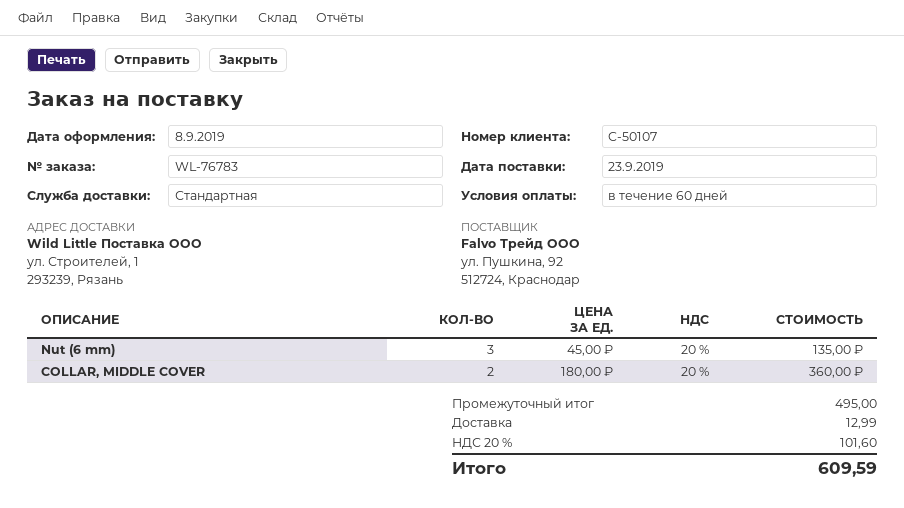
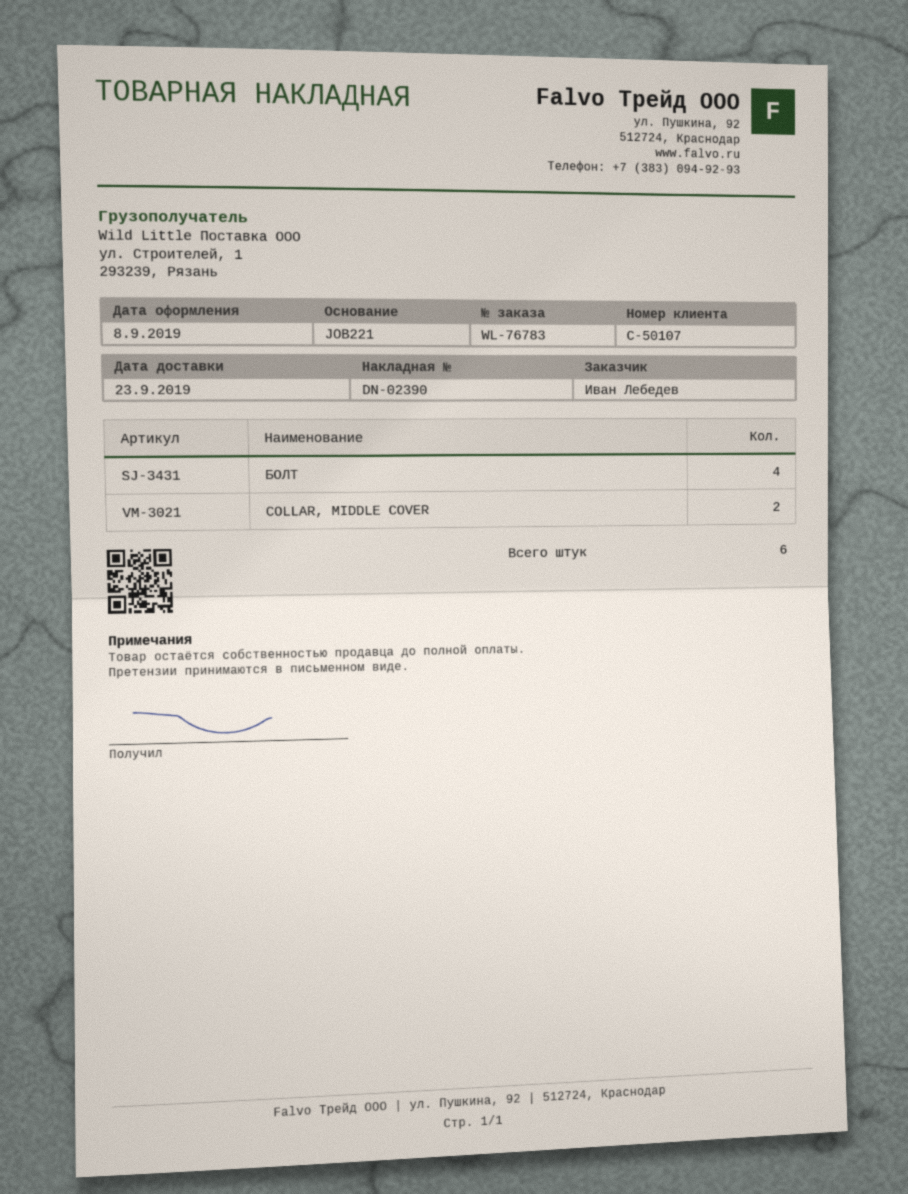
Nut (6 mm): 3 -> none
БОЛТ: none -> 4

